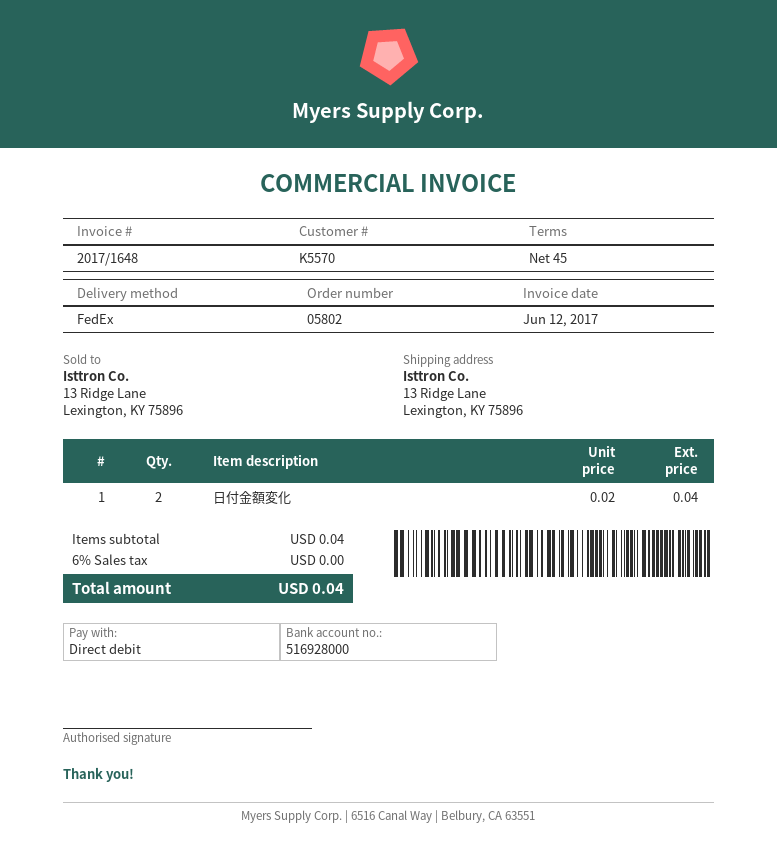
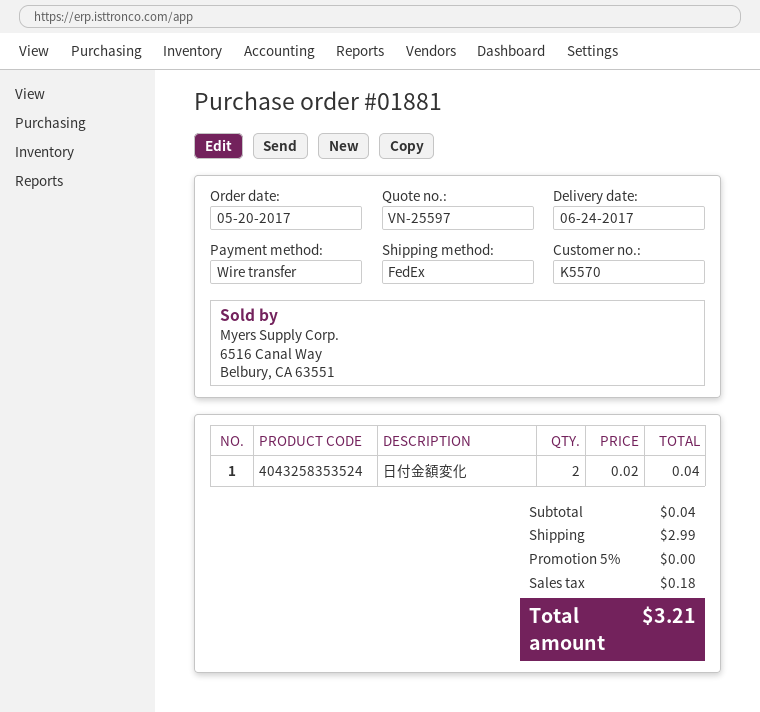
order number: 05802 -> 01881
payment method: direct debit -> bank transfer
discount: none -> 5% = 0.00
shipping: none -> 2.99
tax: 0.00 -> 0.18
total: 0.04 -> 3.21

